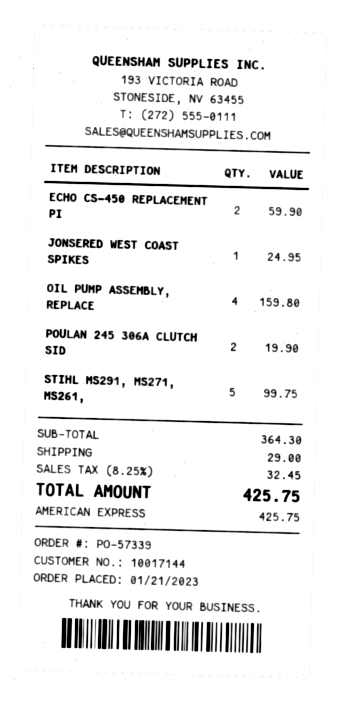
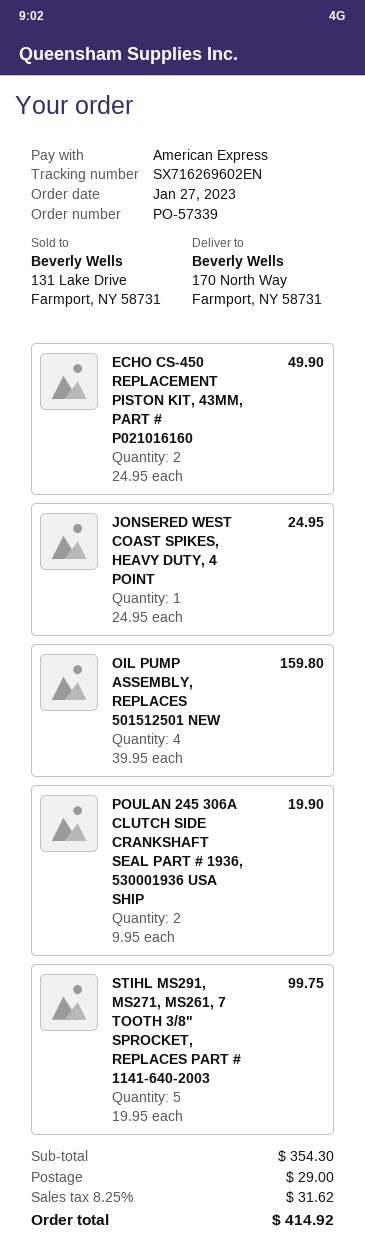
order date: 2023-01-21 -> 2023-01-27
ECHO CS-450 REPLACEMENT PI: 2 for 59.90 -> 2 for 49.90
subtotal: 364.30 -> 354.30
tax: 8.25% = 32.45 -> 8.25% = 31.62
total: 425.75 -> 414.92

